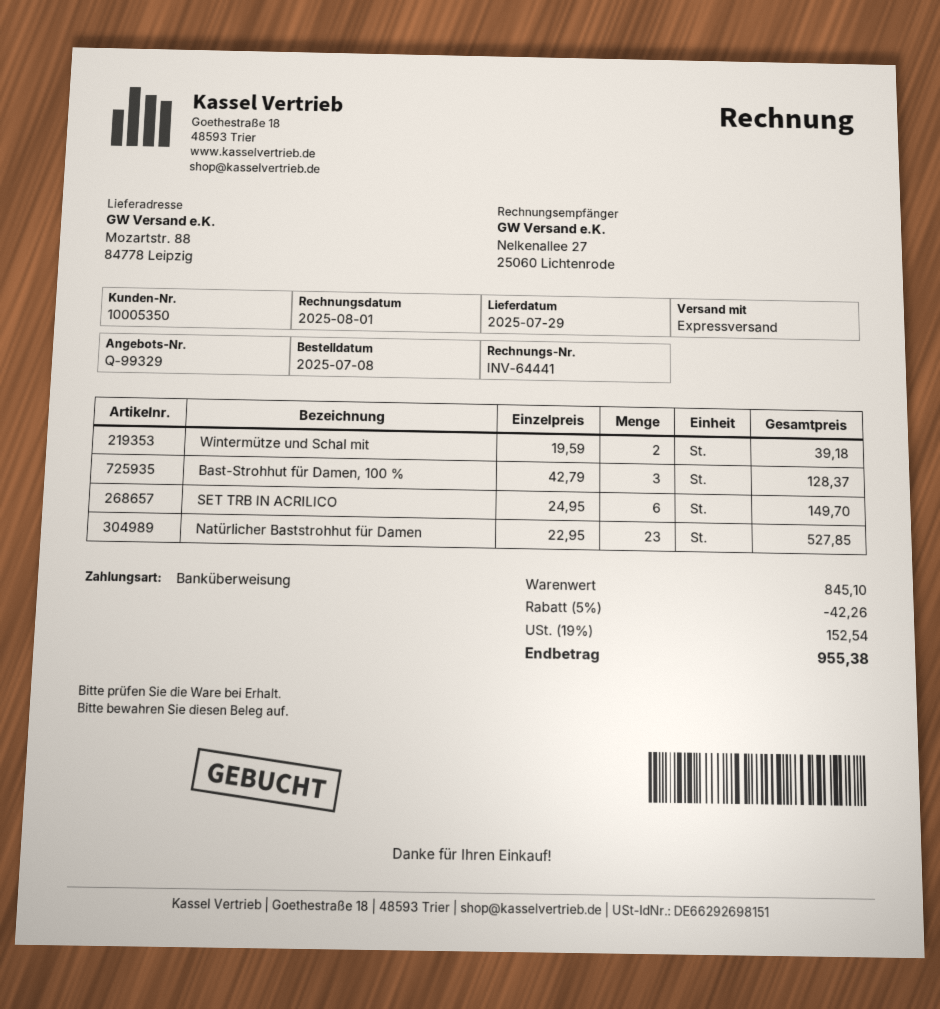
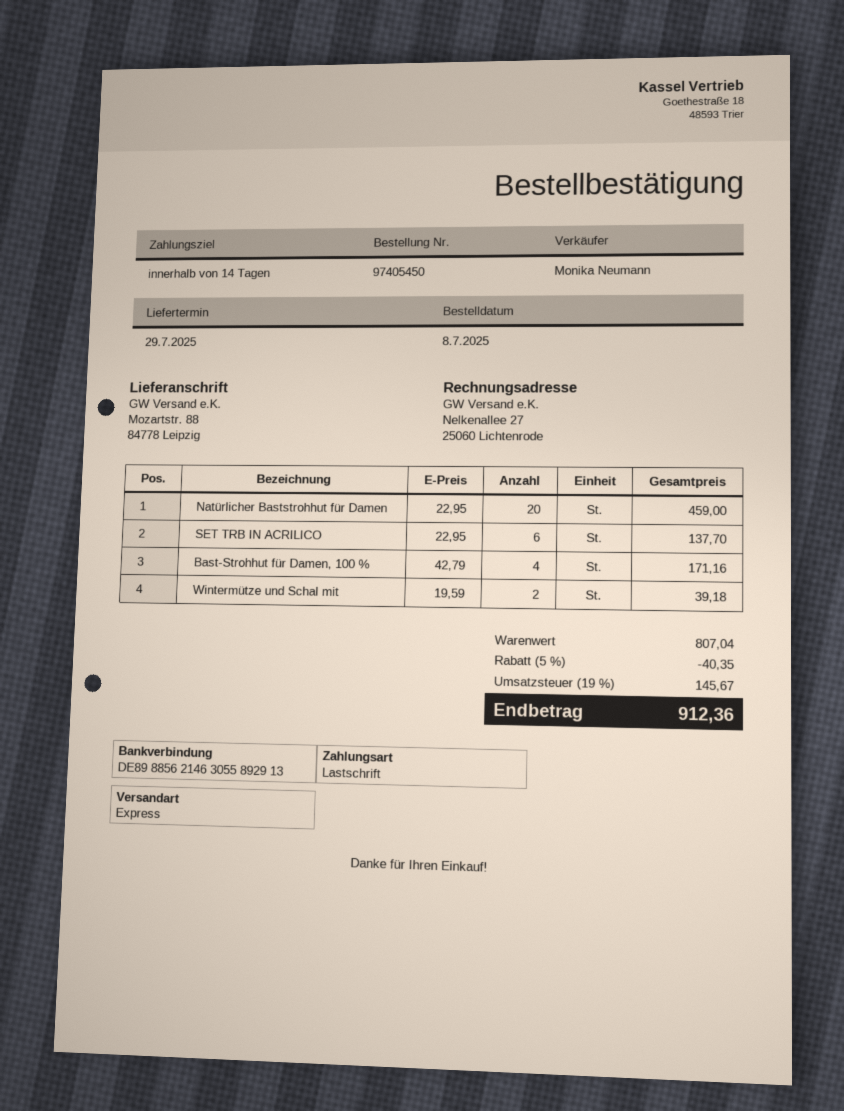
payment method: bank transfer -> direct debit
Bast-Strohhut für Damen, 100 %: 3 x 42.79 = 128.37 -> 4 x 42.79 = 171.16
SET TRB IN ACRILICO: 6 x 24.95 = 149.70 -> 6 x 22.95 = 137.70
Natürlicher Baststrohhut für Damen: 23 x 22.95 = 527.85 -> 20 x 22.95 = 459.00
subtotal: 845.10 -> 807.04
discount: 5% = 42.26 -> 5% = 40.35
tax: 19% = 152.54 -> 19% = 145.67
total: 955.38 -> 912.36

